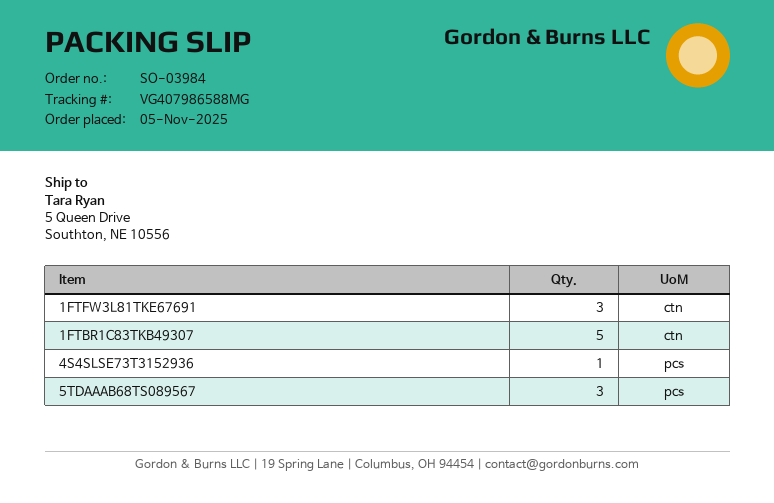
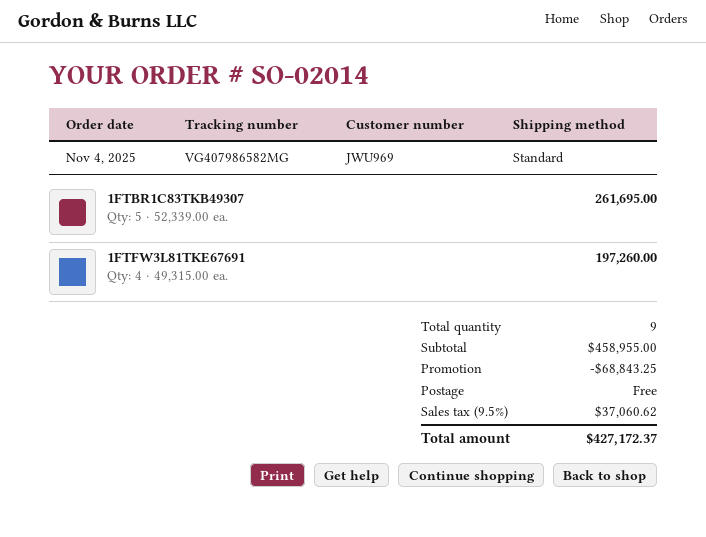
order number: SO-03984 -> SO-02014
order date: 2025-11-05 -> 2025-11-04
tracking number: VG407986588MG -> VG407986582MG
1FTFW3L81TKE67691: 3 -> 4
4S4SLSE73T3152936: 1 -> none
5TDAAAB68TS089567: 3 -> none

